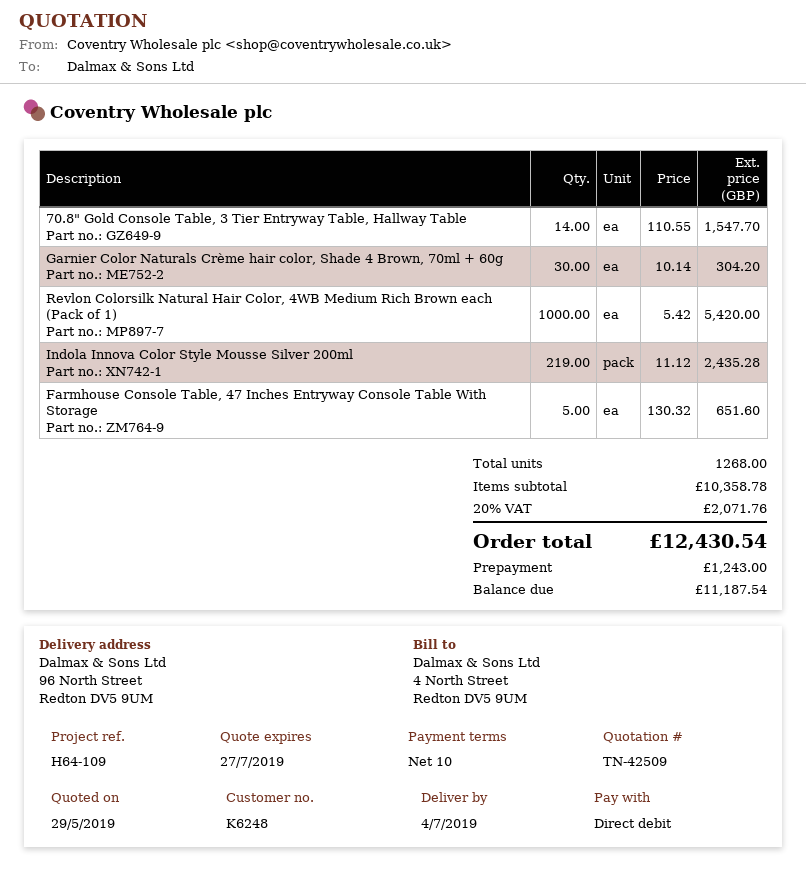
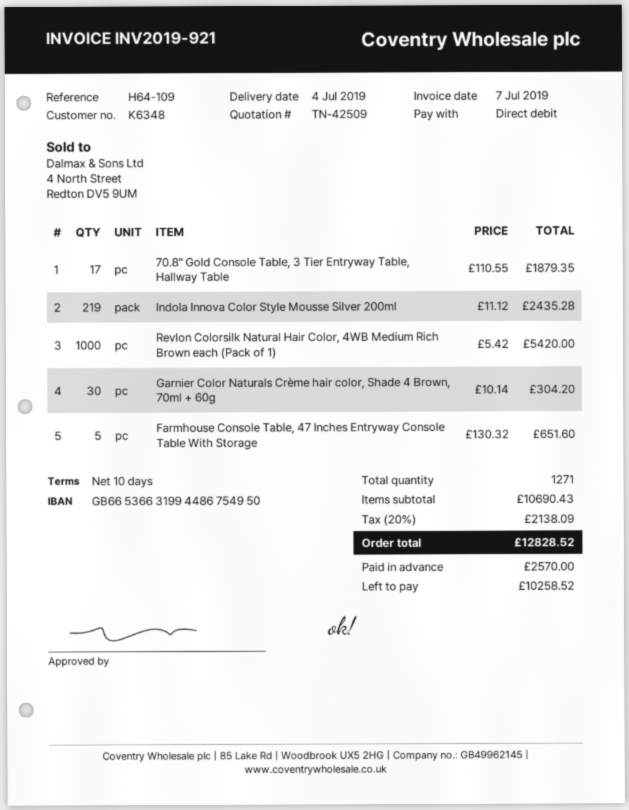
customer number: K6248 -> K6348
70.8" Gold Console Table, 3 Tier Entryway Table, Hallway Table: 14 x 110.55 = 1547.70 -> 17 x 110.55 = 1879.35
total quantity: 1268 -> 1271
subtotal: 10358.78 -> 10690.43
tax: 20% = 2071.76 -> 20% = 2138.09
total: 12430.54 -> 12828.52
deposit: 1243.00 -> 2570.00
balance: 11187.54 -> 10258.52

